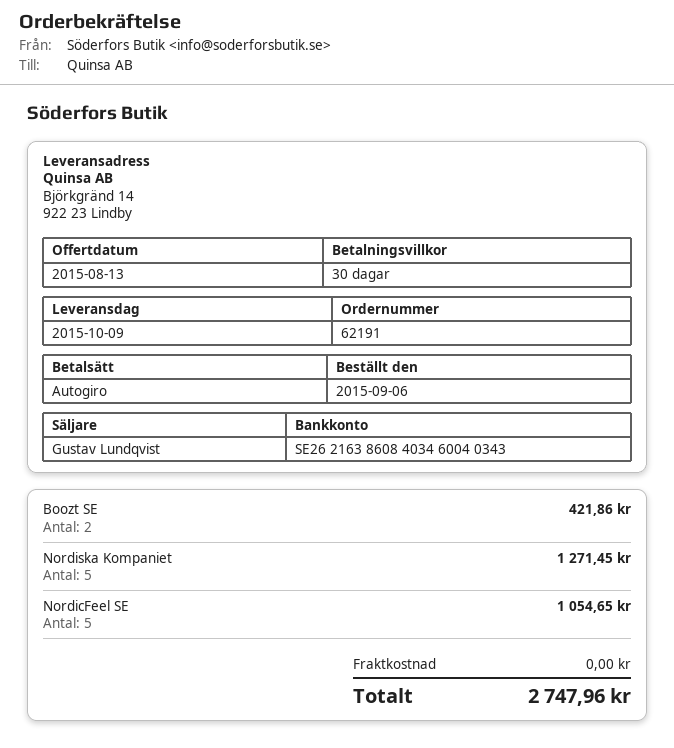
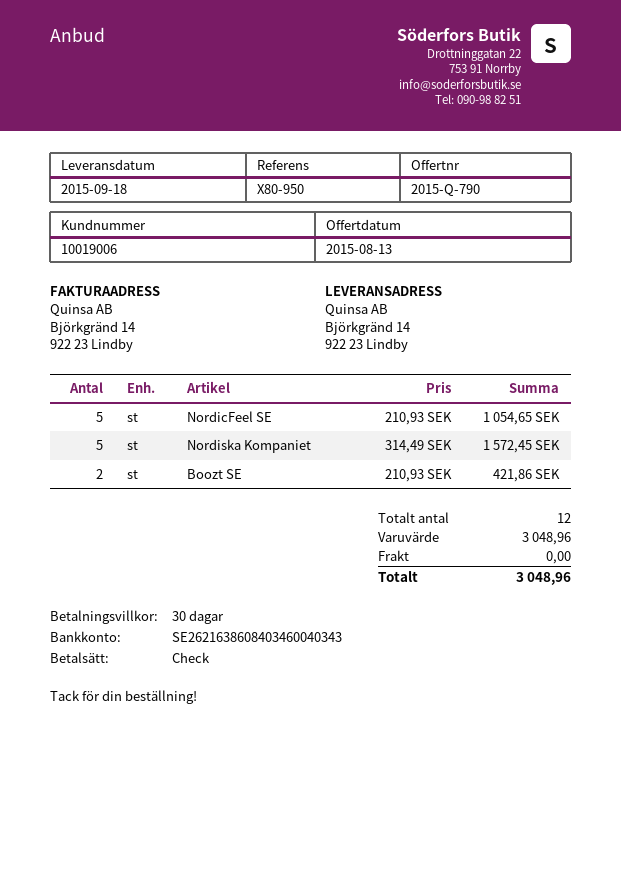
delivery date: 2015-10-09 -> 2015-09-18
payment method: direct debit -> cheque
Nordiska Kompaniet: 5 for 1271.45 -> 5 for 1572.45
total: 2747.96 -> 3048.96

